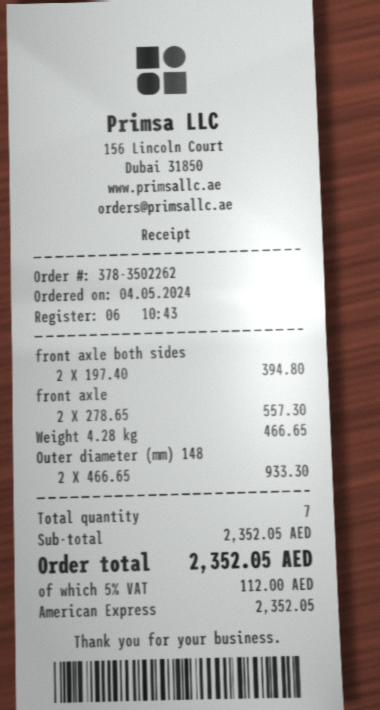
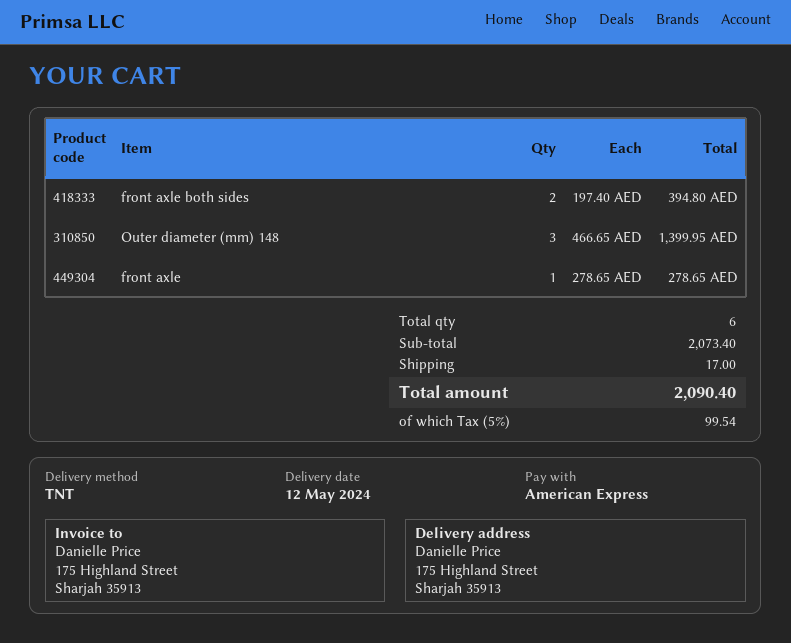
front axle: 2 x 278.65 = 557.30 -> 1 x 278.65 = 278.65
Weight 4.28 kg: 1 x 466.65 = 466.65 -> none
Outer diameter (mm) 148: 2 x 466.65 = 933.30 -> 3 x 466.65 = 1399.95
total quantity: 7 -> 6
subtotal: 2352.05 -> 2073.40
shipping: none -> 17.00
tax: 5% = 112.00 -> 5% = 99.54
total: 2352.05 -> 2090.40

